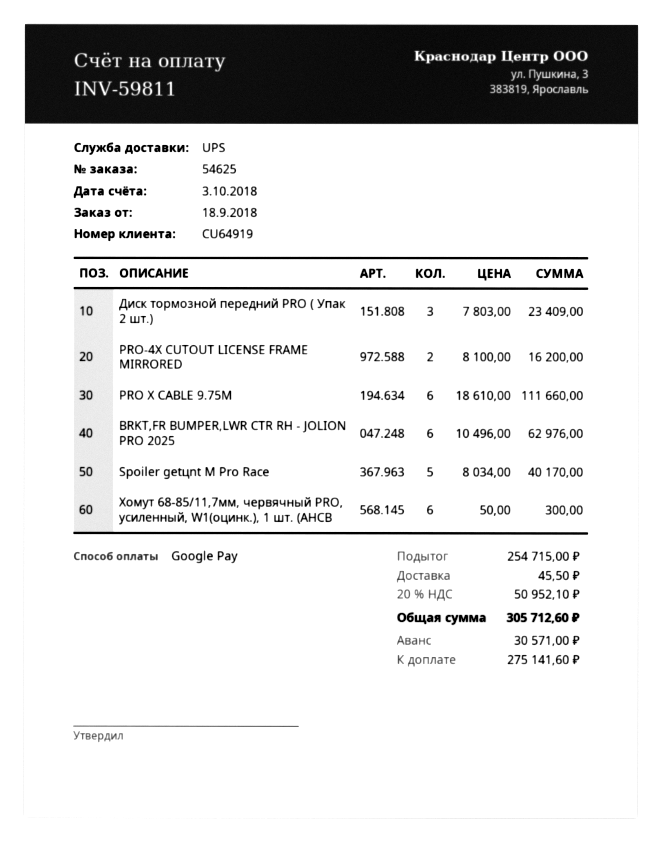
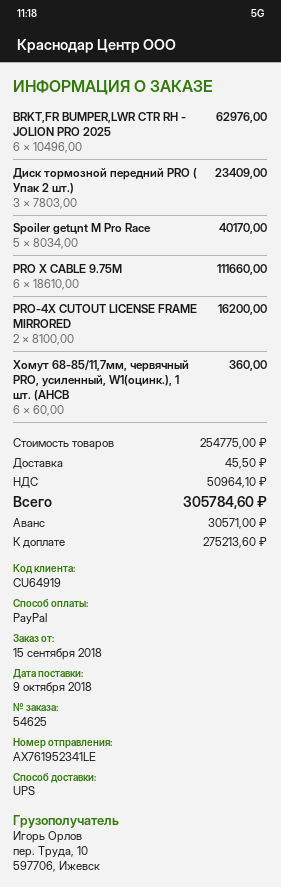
order date: 2018-09-18 -> 2018-09-15
payment method: Google Pay -> PayPal
Хомут 68-85/11,7мм, червячный PRO, усиленный, W1(оцинк.), 1 шт. (AHCB: 6 x 50.00 = 300.00 -> 6 x 60.00 = 360.00
subtotal: 254715.00 -> 254775.00
tax: 50952.10 -> 50964.10
total: 305712.60 -> 305784.60
balance: 275141.60 -> 275213.60

